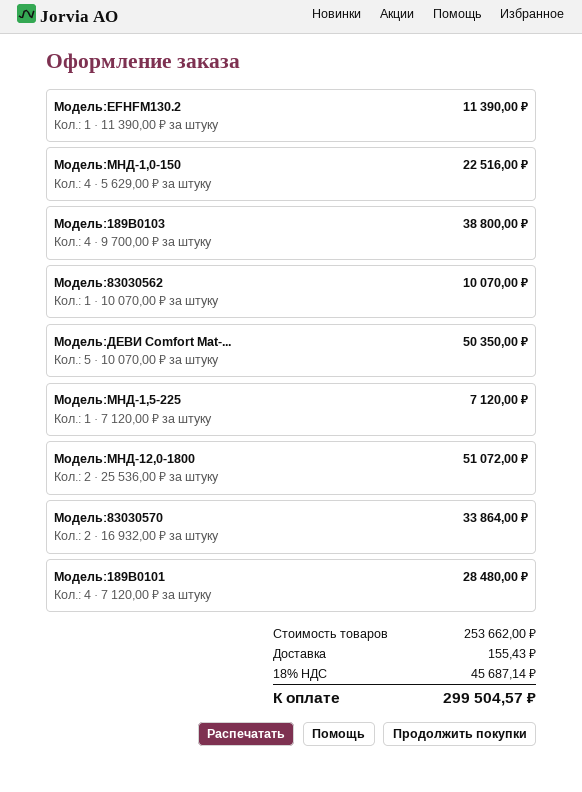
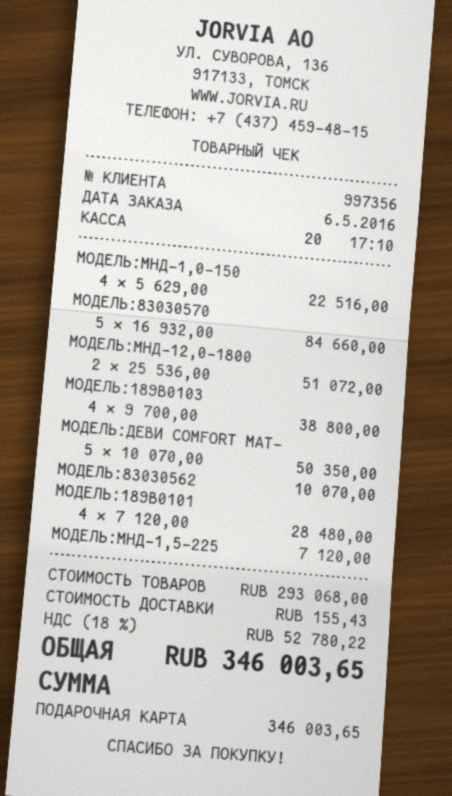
Модель:EFHFM130.2: 1 x 11390.00 = 11390.00 -> none
Модель:83030570: 2 x 16932.00 = 33864.00 -> 5 x 16932.00 = 84660.00
subtotal: 253662.00 -> 293068.00
tax: 18% = 45687.14 -> 18% = 52780.22
total: 299504.57 -> 346003.65

